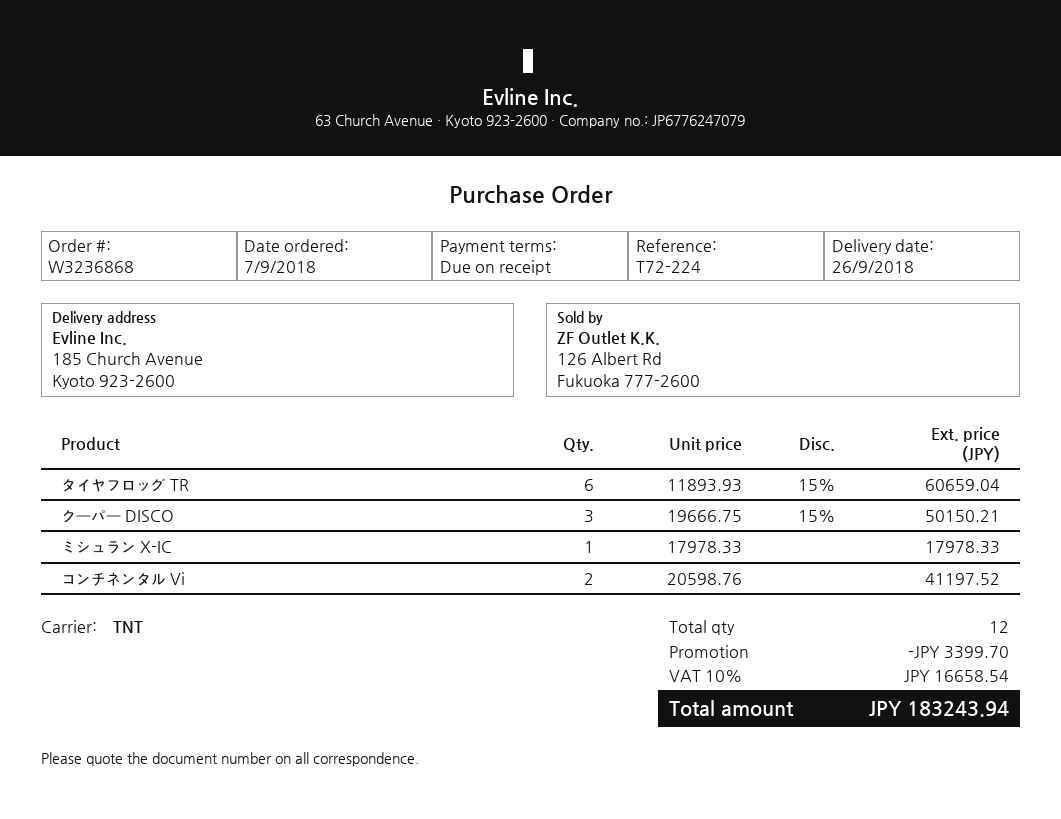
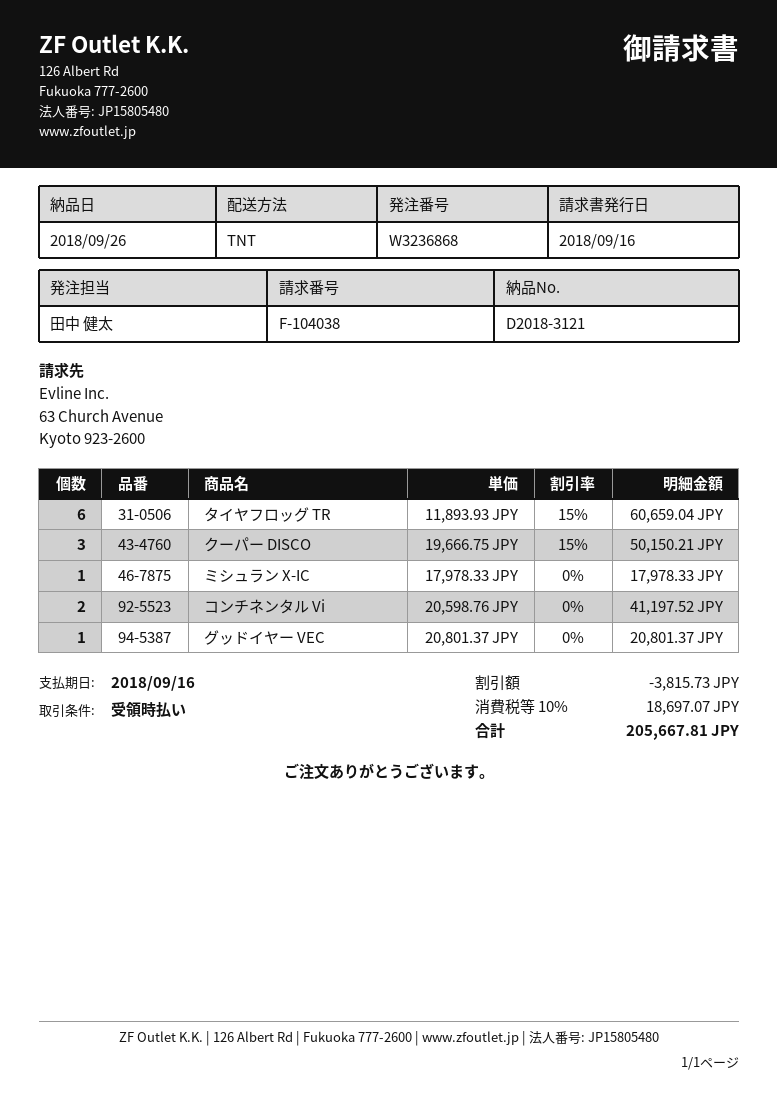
グッドイヤー VEC: none -> 1 x 20801.37 = 20801.37
discount: 3399.70 -> 3815.73
tax: 10% = 16658.54 -> 10% = 18697.07
total: 183243.94 -> 205667.81

